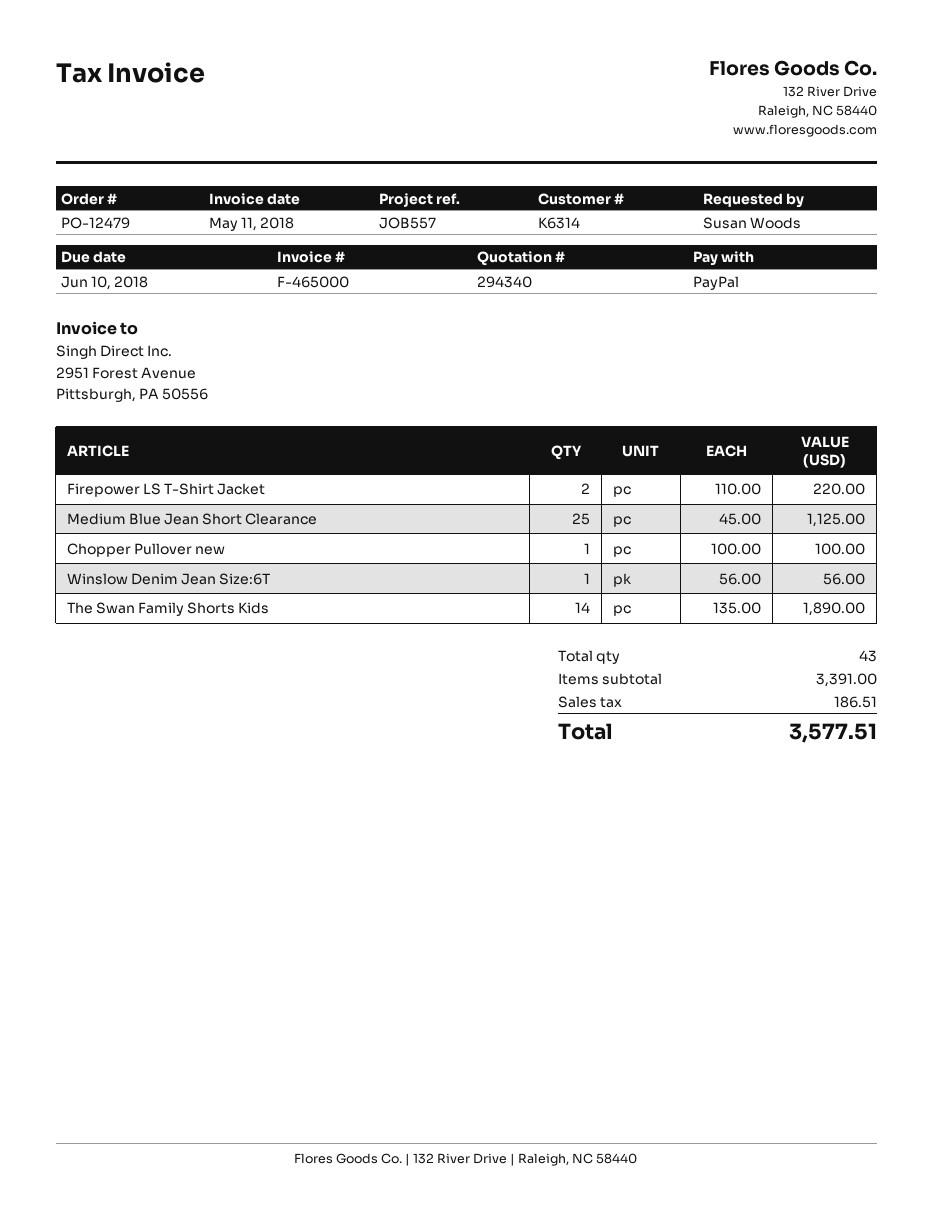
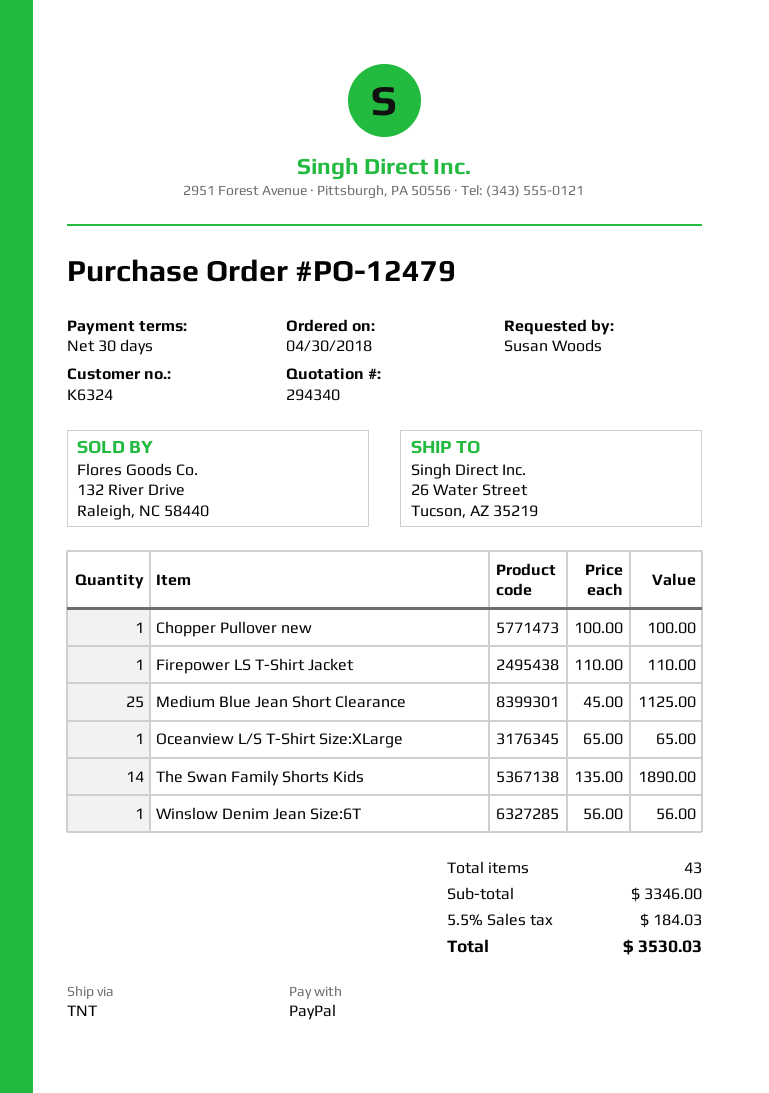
customer number: K6314 -> K6324
Firepower LS T-Shirt Jacket: 2 x 110.00 = 220.00 -> 1 x 110.00 = 110.00
Oceanview L/S T-Shirt Size:XLarge: none -> 1 x 65.00 = 65.00
subtotal: 3391.00 -> 3346.00
tax: 186.51 -> 184.03
total: 3577.51 -> 3530.03

